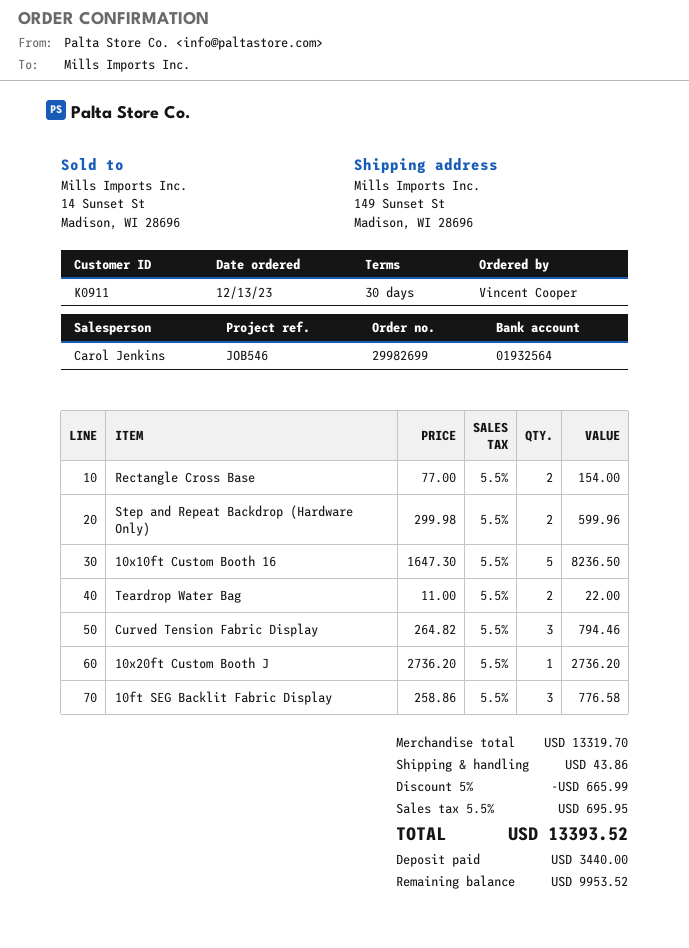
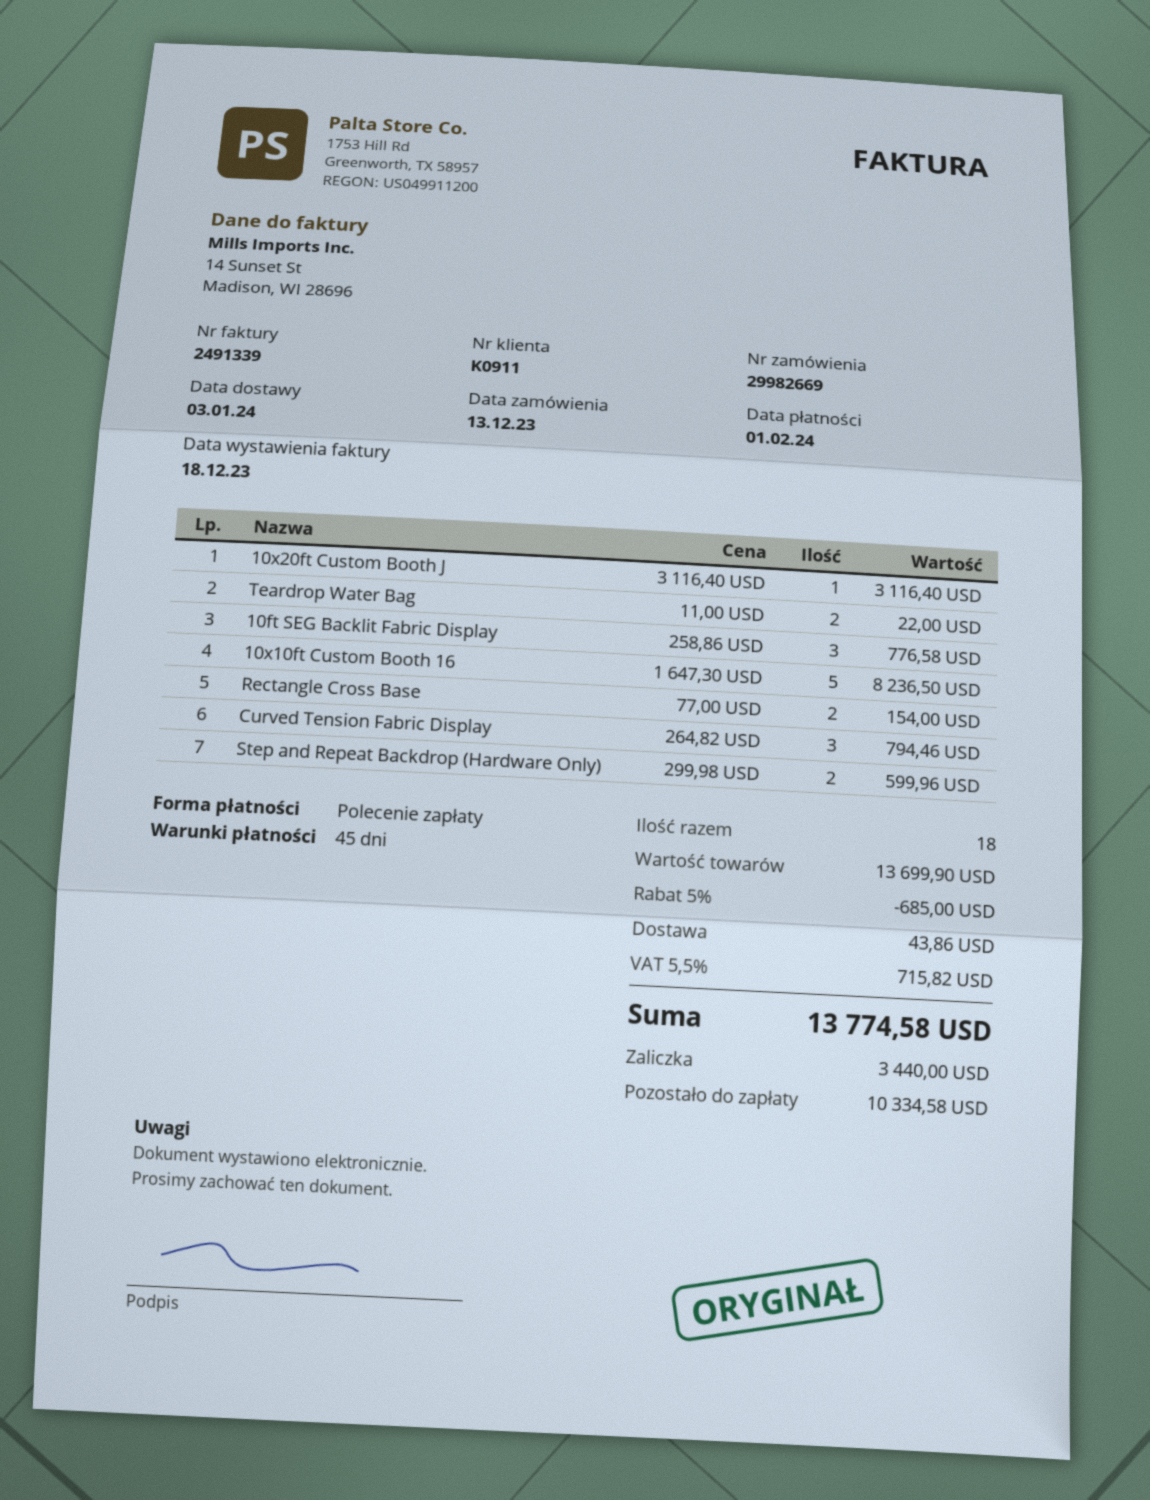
order number: 29982699 -> 29982669
payment terms: 30 days -> 45 days
10x20ft Custom Booth J: 1 x 2736.20 = 2736.20 -> 1 x 3116.40 = 3116.40
subtotal: 13319.70 -> 13699.90
discount: 5% = 665.99 -> 5% = 685.00
tax: 5.5% = 695.95 -> 5.5% = 715.82
total: 13393.52 -> 13774.58
balance: 9953.52 -> 10334.58

